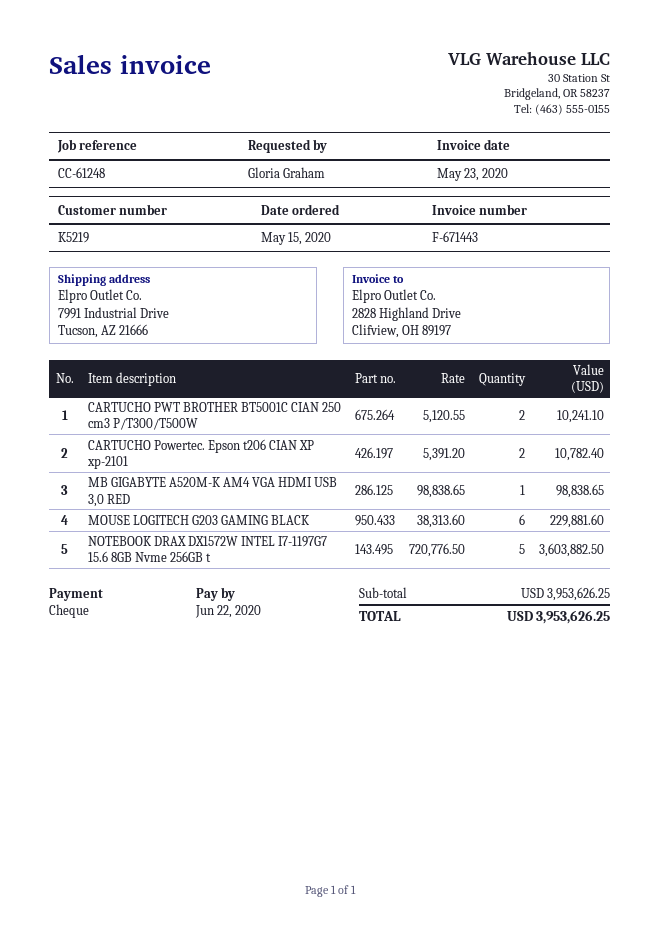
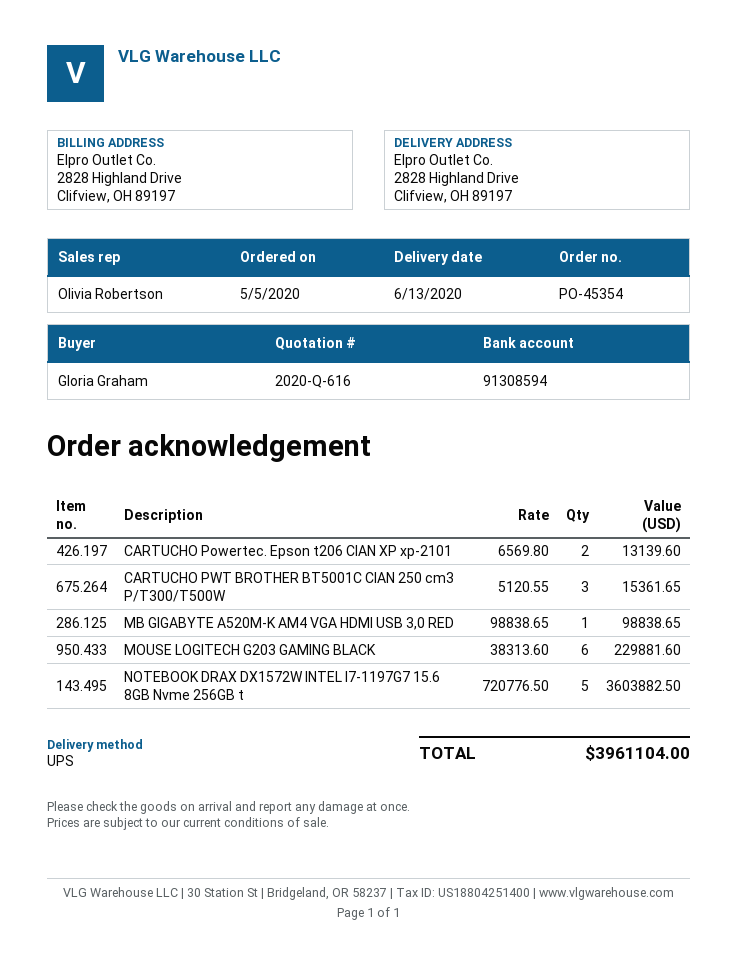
order date: 2020-05-15 -> 2020-05-05
ship to: 7991 Industrial Drive, Tucson, AZ 21666 -> 2828 Highland Drive, Clifview, OH 89197
CARTUCHO PWT BROTHER BT5001C CIAN 250 cm3 P/T300/T500W: 2 x 5120.55 = 10241.10 -> 3 x 5120.55 = 15361.65
CARTUCHO Powertec. Epson t206 CIAN XP xp-2101: 2 x 5391.20 = 10782.40 -> 2 x 6569.80 = 13139.60
total: 3953626.25 -> 3961104.00

